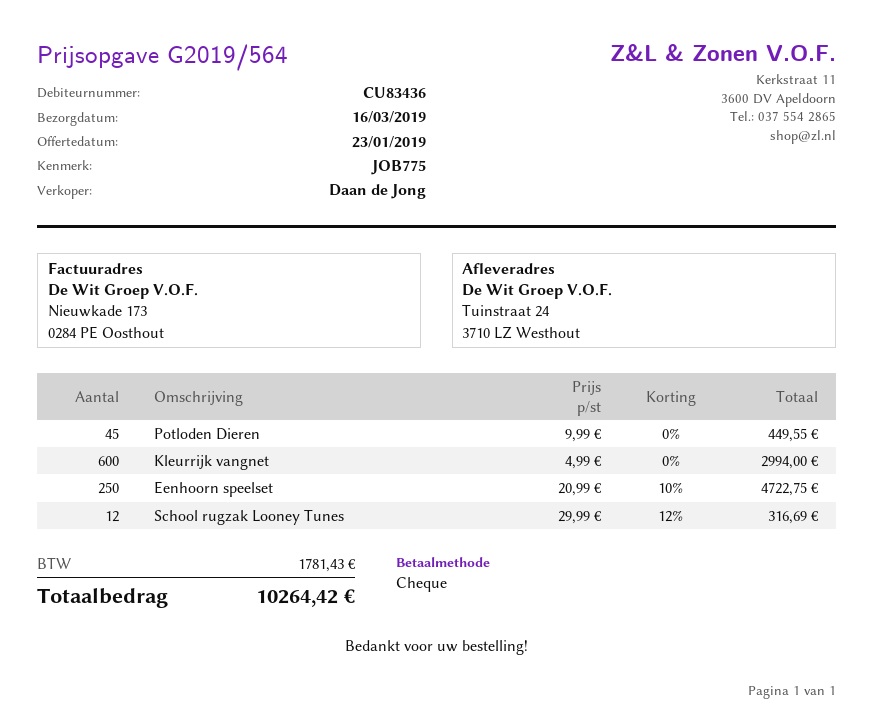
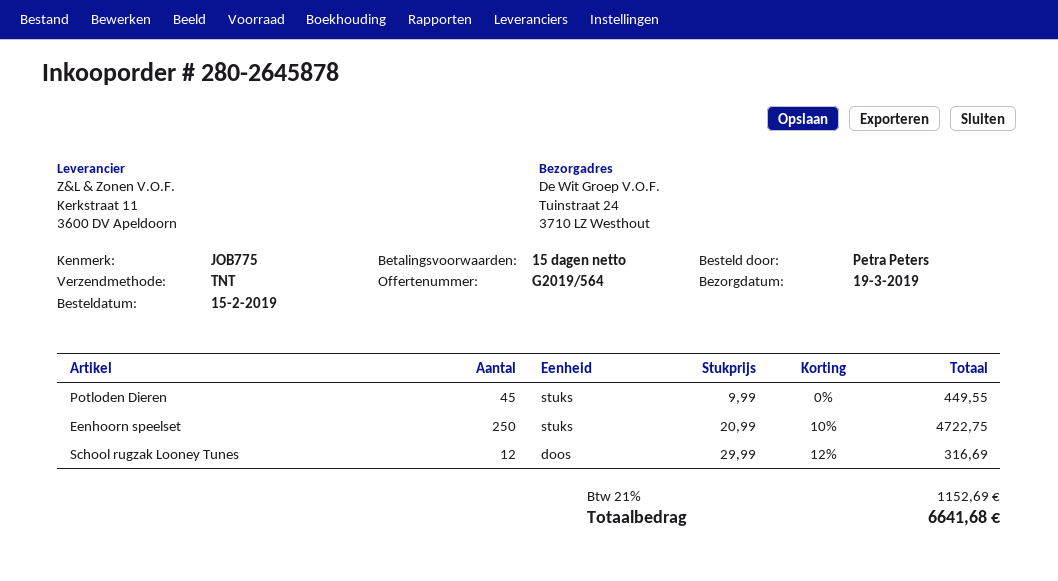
delivery date: 2019-03-16 -> 2019-03-19
Kleurrijk vangnet: 600 x 4.99 = 2994.00 -> none
tax: 1781.43 -> 1152.69
total: 10264.42 -> 6641.68

